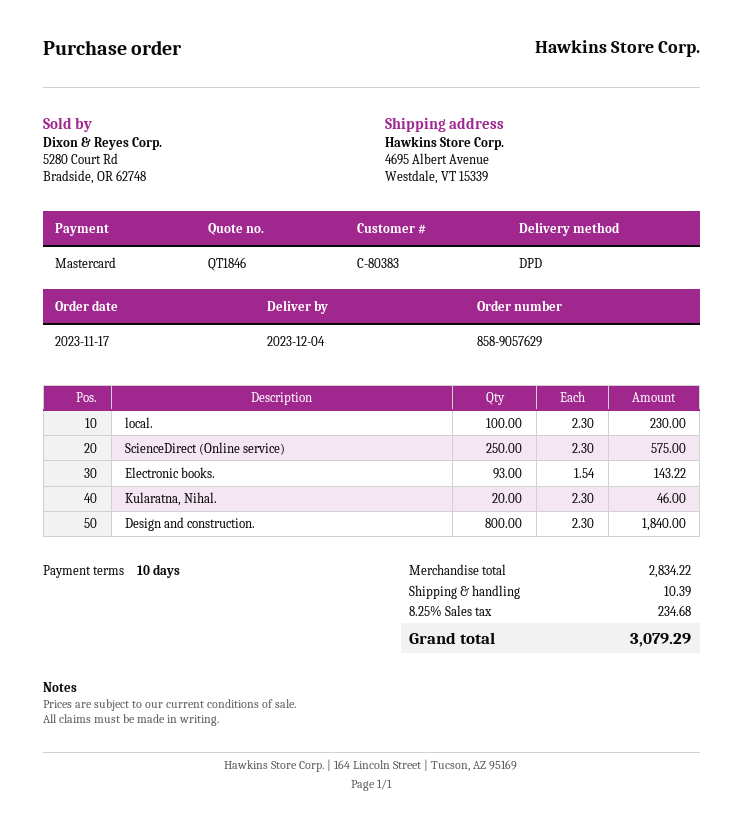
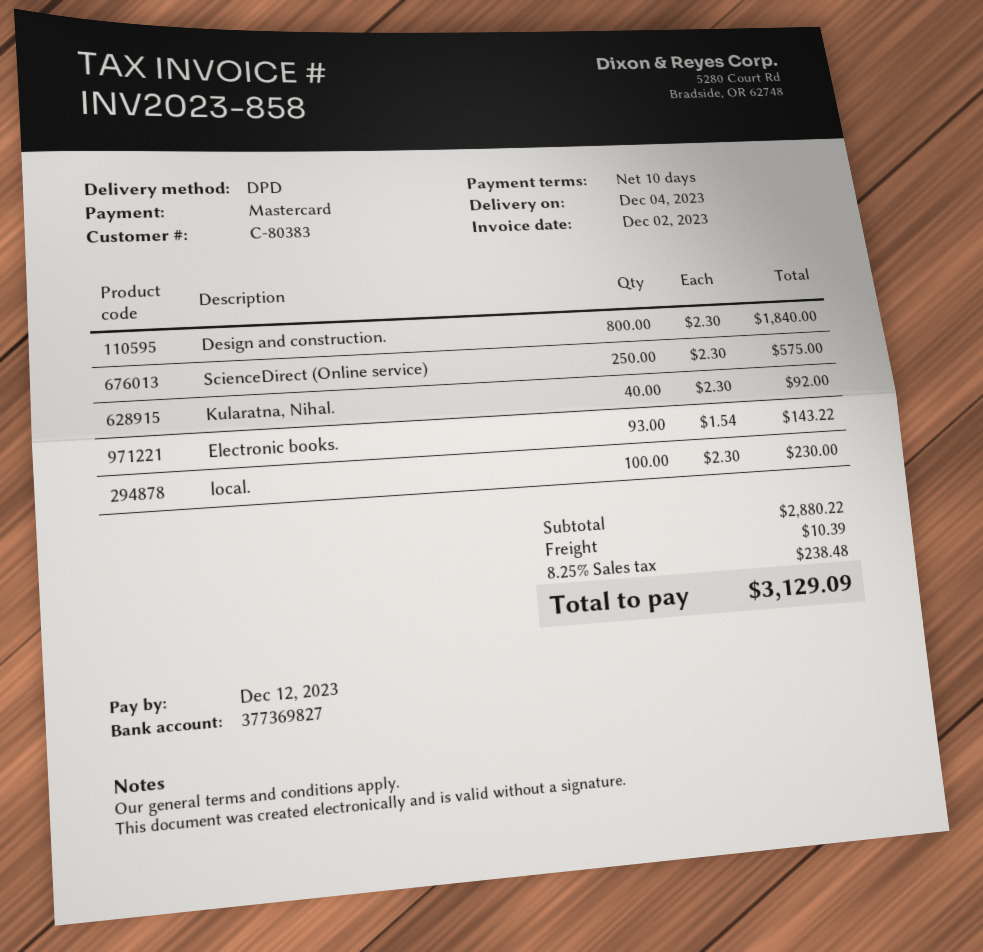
Kularatna, Nihal.: 20 x 2.30 = 46.00 -> 40 x 2.30 = 92.00
subtotal: 2834.22 -> 2880.22
tax: 8.25% = 234.68 -> 8.25% = 238.48
total: 3079.29 -> 3129.09

